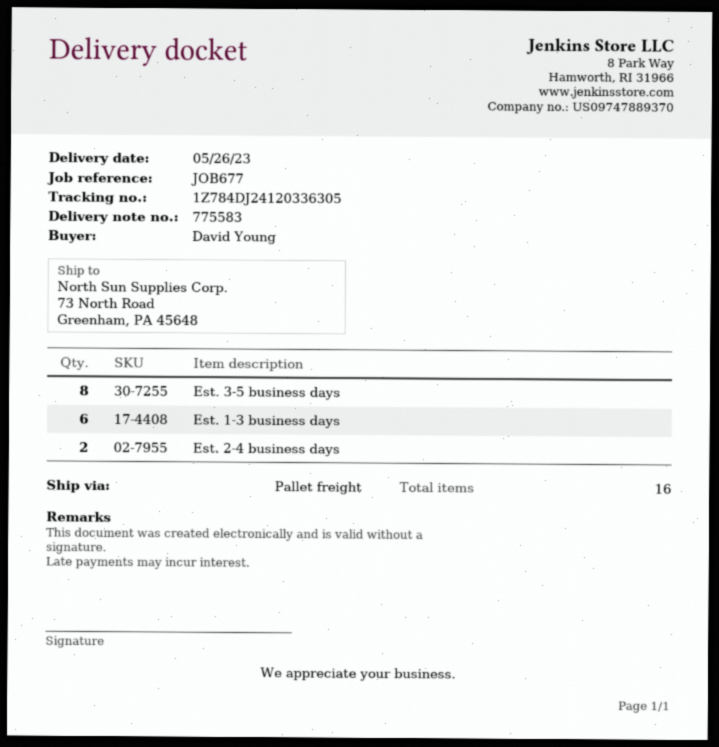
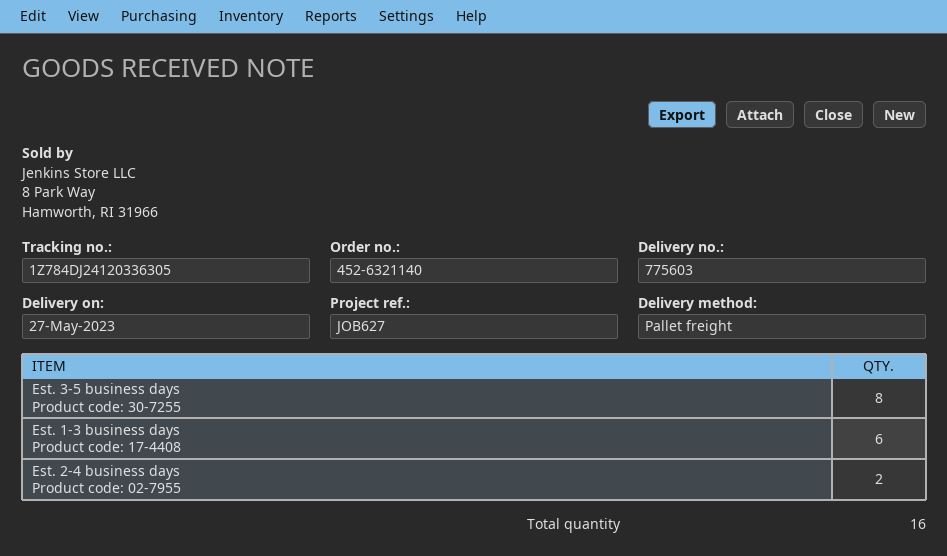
delivery note number: 775583 -> 775603
delivery date: 2023-05-26 -> 2023-05-27
reference: JOB677 -> JOB627

